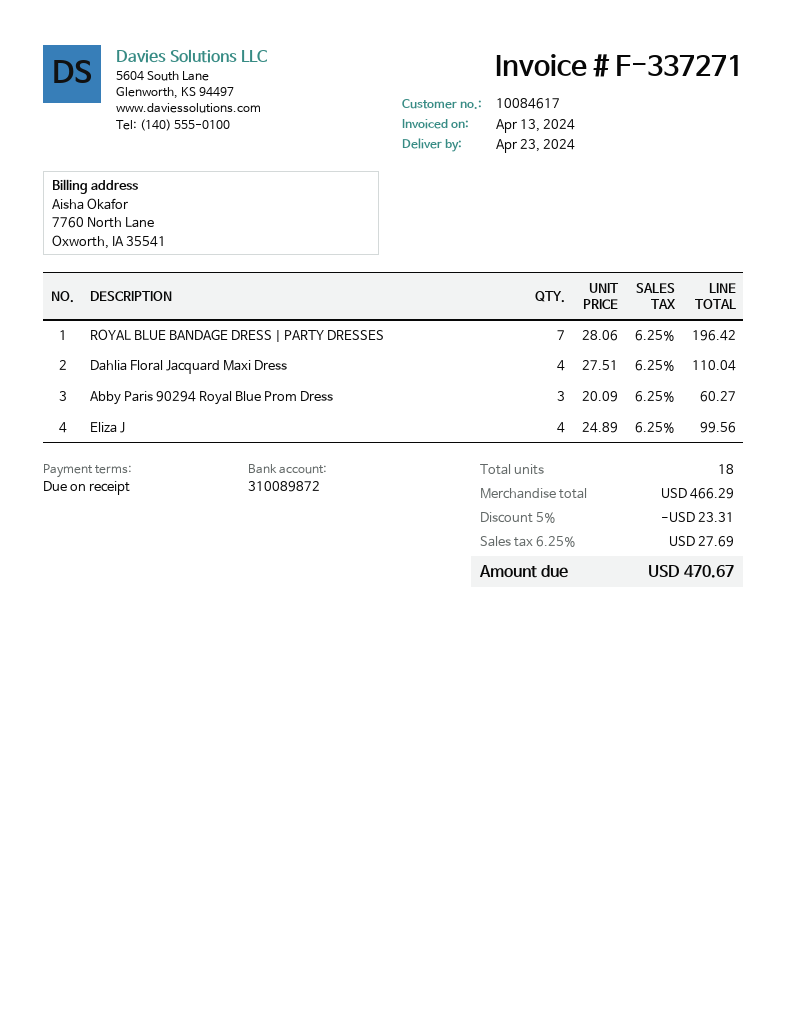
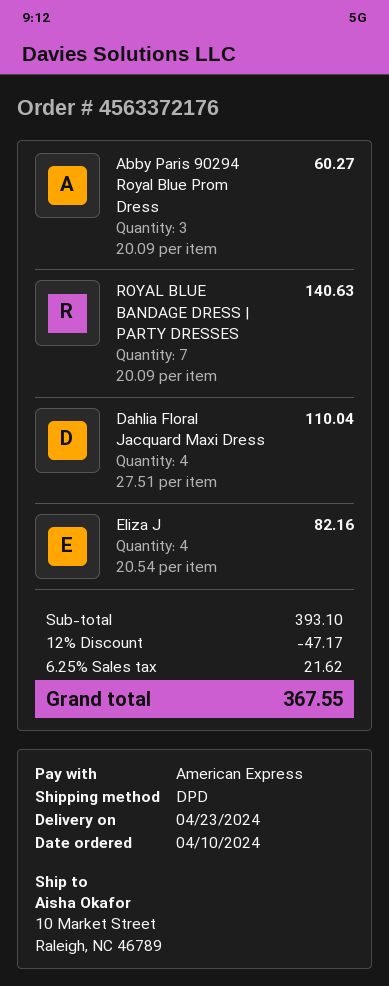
ROYAL BLUE BANDAGE DRESS | PARTY DRESSES: 7 x 28.06 = 196.42 -> 7 x 20.09 = 140.63
Eliza J: 4 x 24.89 = 99.56 -> 4 x 20.54 = 82.16
subtotal: 466.29 -> 393.10
discount: 5% = 23.31 -> 12% = 47.17
tax: 6.25% = 27.69 -> 6.25% = 21.62
total: 470.67 -> 367.55

